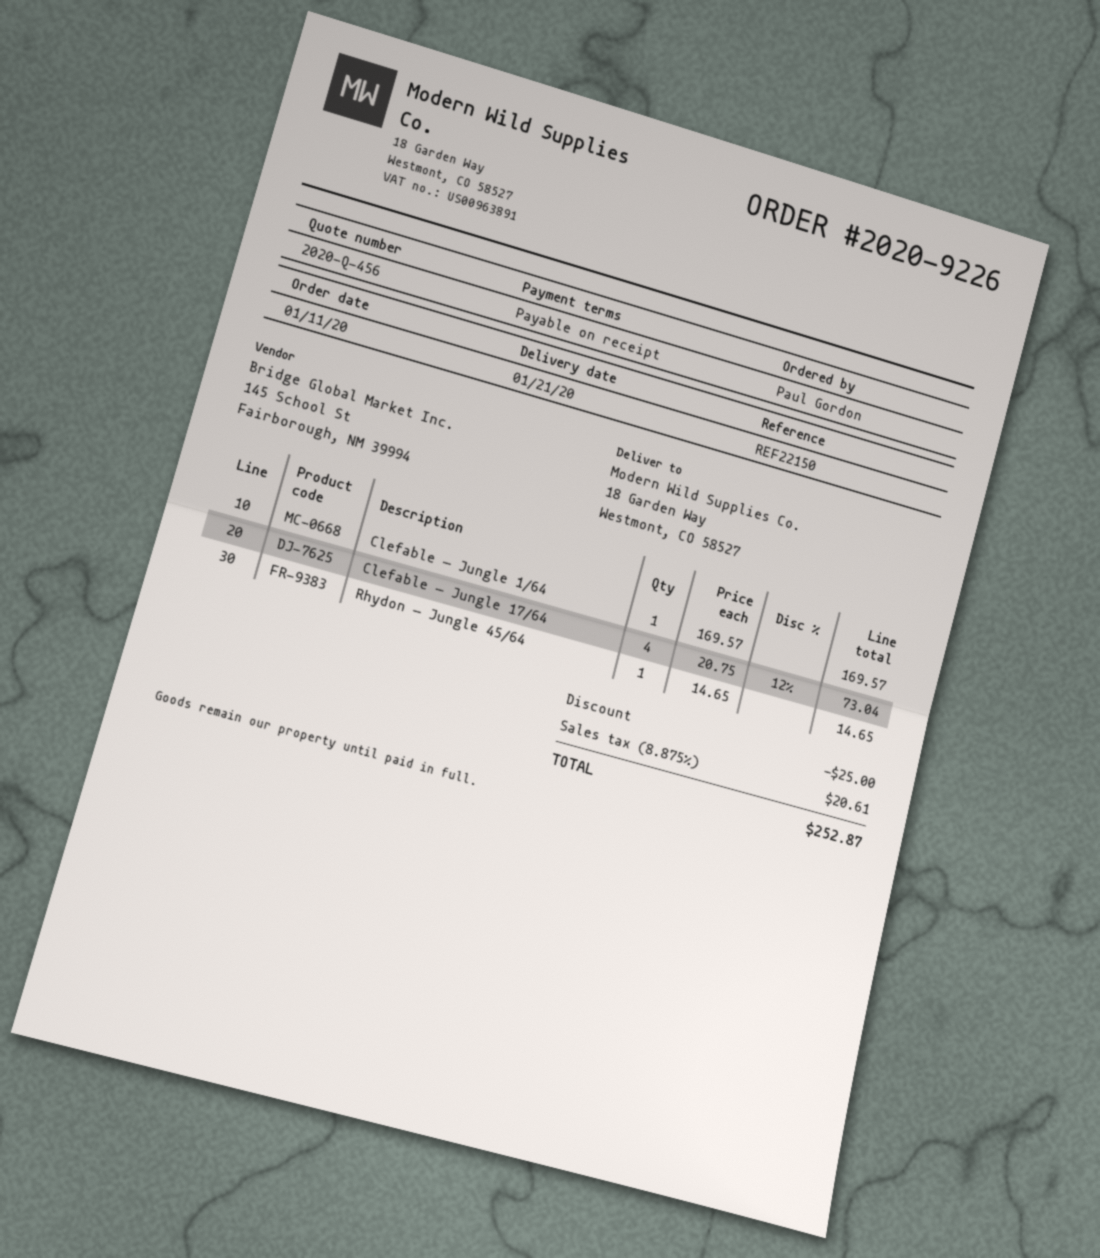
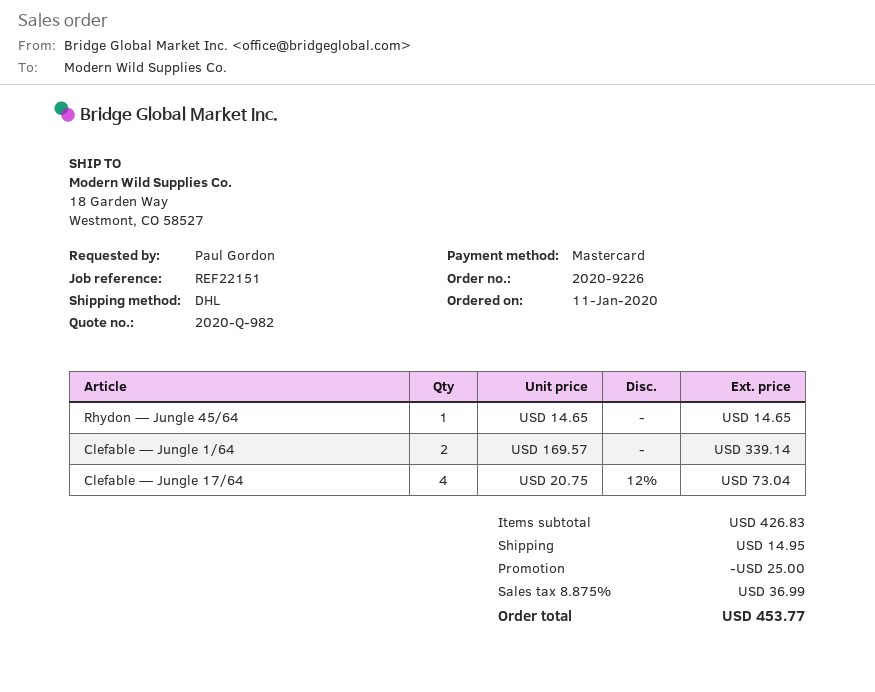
quote number: 2020-Q-456 -> 2020-Q-982
reference: REF22150 -> REF22151
Clefable — Jungle 1/64: 1 x 169.57 = 169.57 -> 2 x 169.57 = 339.14
shipping: none -> 14.95
tax: 8.875% = 20.61 -> 8.875% = 36.99
total: 252.87 -> 453.77

